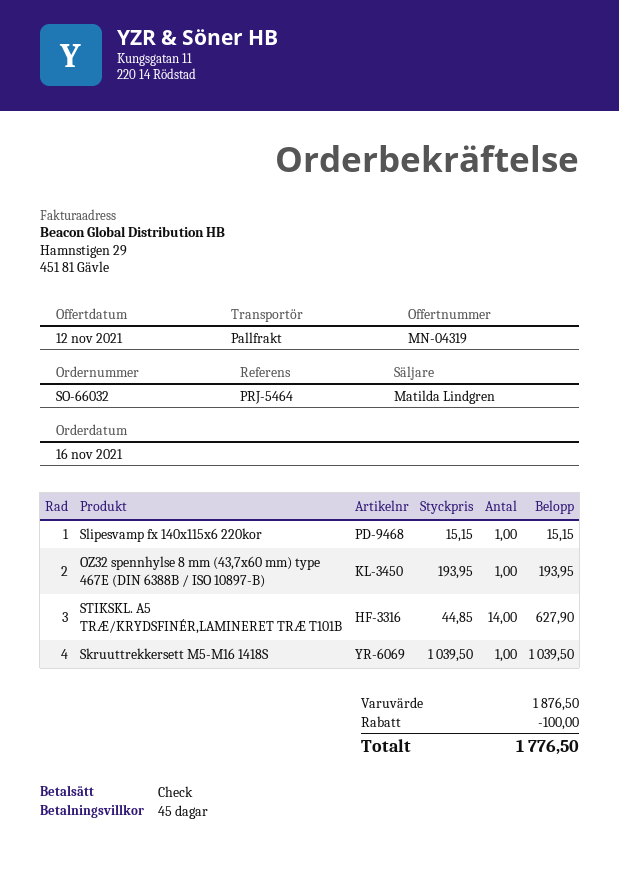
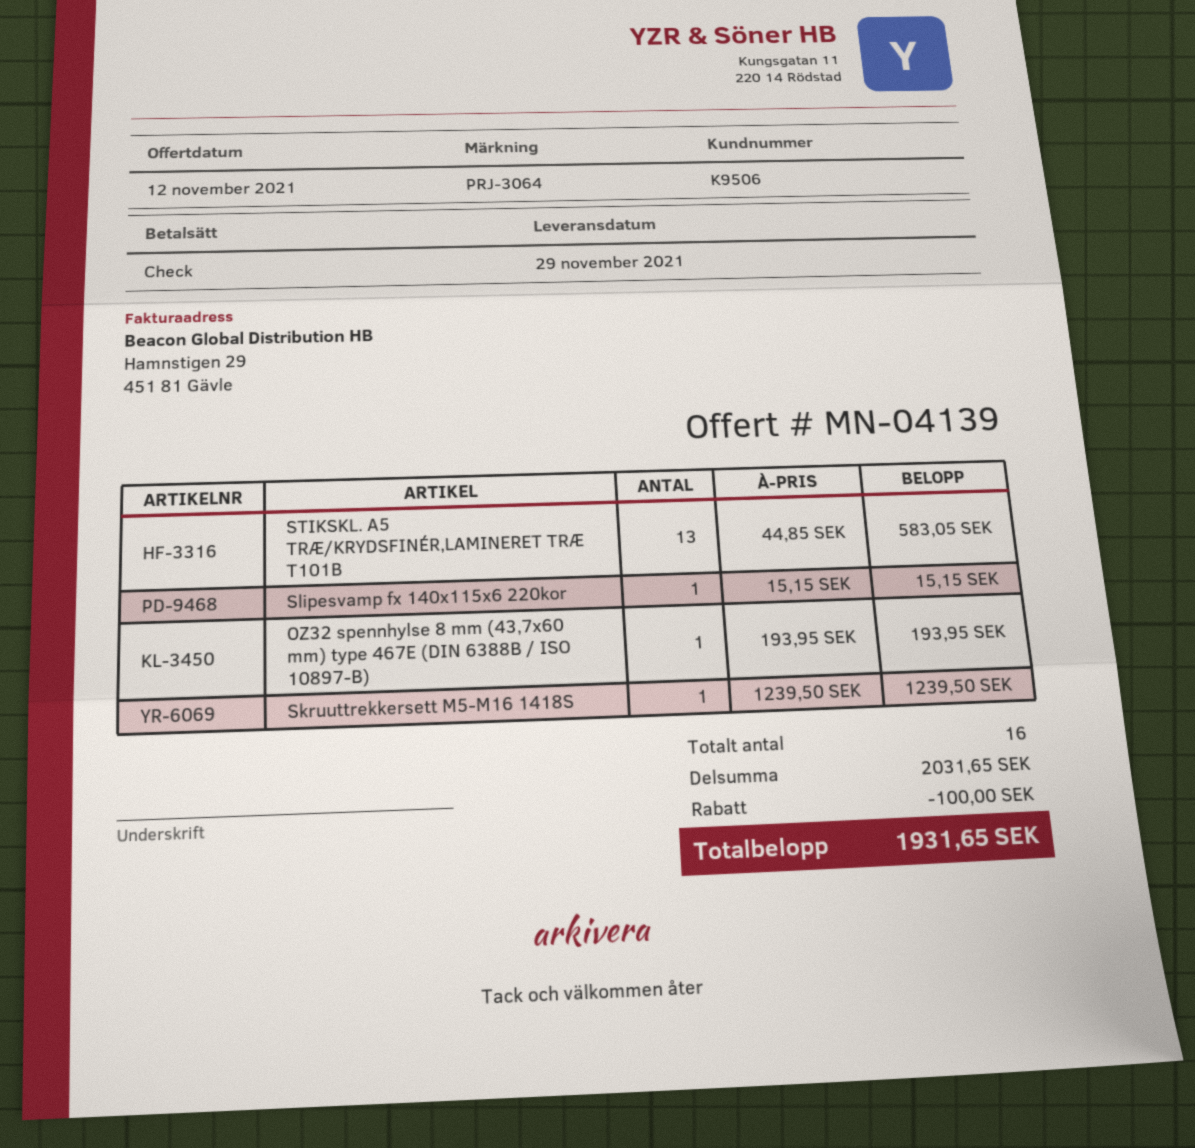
quote number: MN-04319 -> MN-04139
reference: PRJ-5464 -> PRJ-3064
STIKSKL. A5 TRÆ/KRYDSFINÉR,LAMINERET TRÆ T101B: 14 x 44.85 = 627.90 -> 13 x 44.85 = 583.05
Skruuttrekkersett M5-M16 1418S: 1 x 1039.50 = 1039.50 -> 1 x 1239.50 = 1239.50
subtotal: 1876.50 -> 2031.65
total: 1776.50 -> 1931.65

